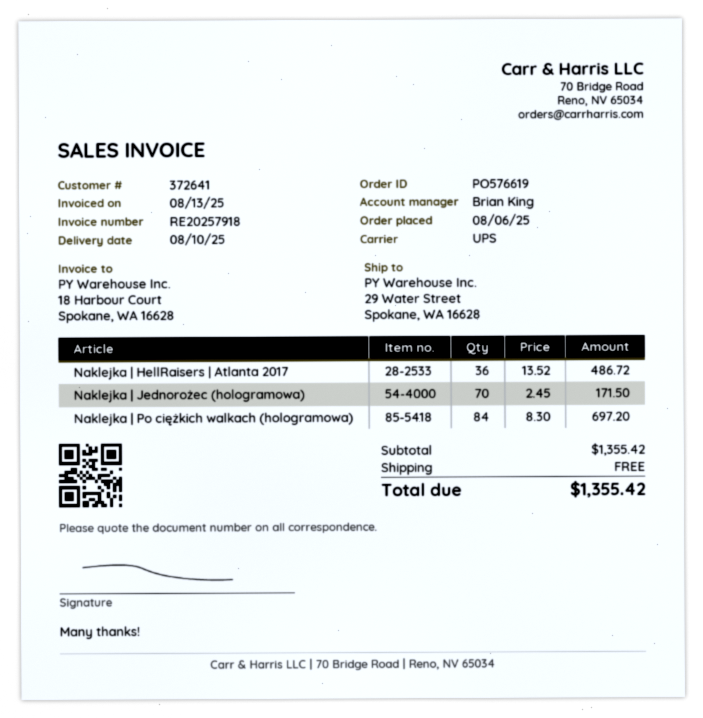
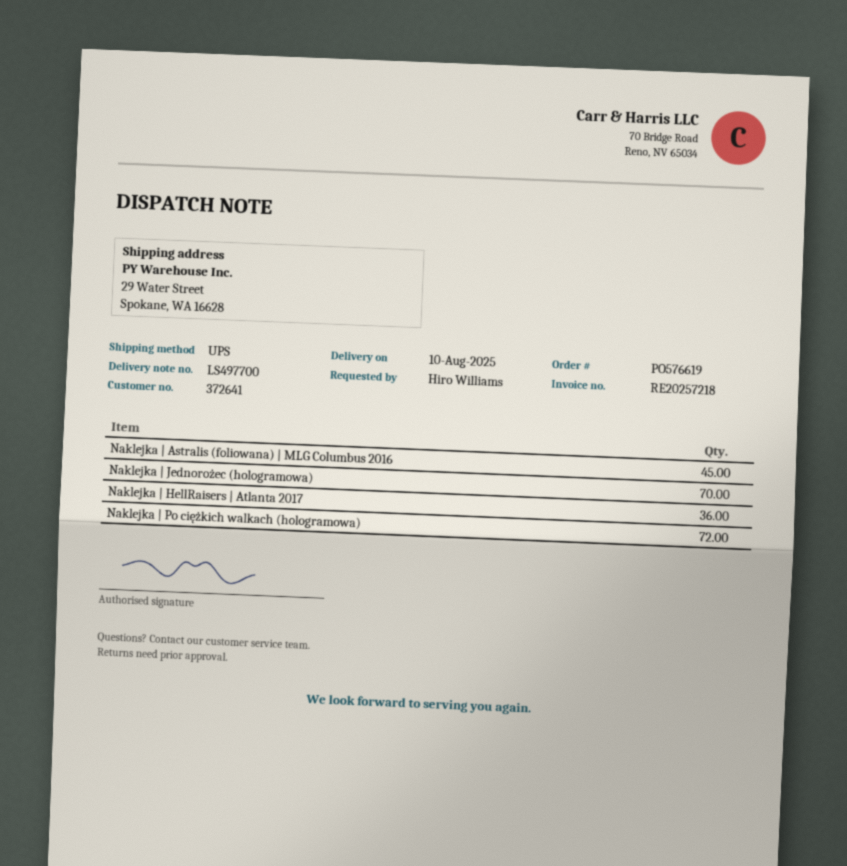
invoice number: RE20257918 -> RE20257218
Naklejka | Po ciężkich walkach (hologramowa): 84 -> 72
Naklejka | Astralis (foliowana) | MLG Columbus 2016: none -> 45

